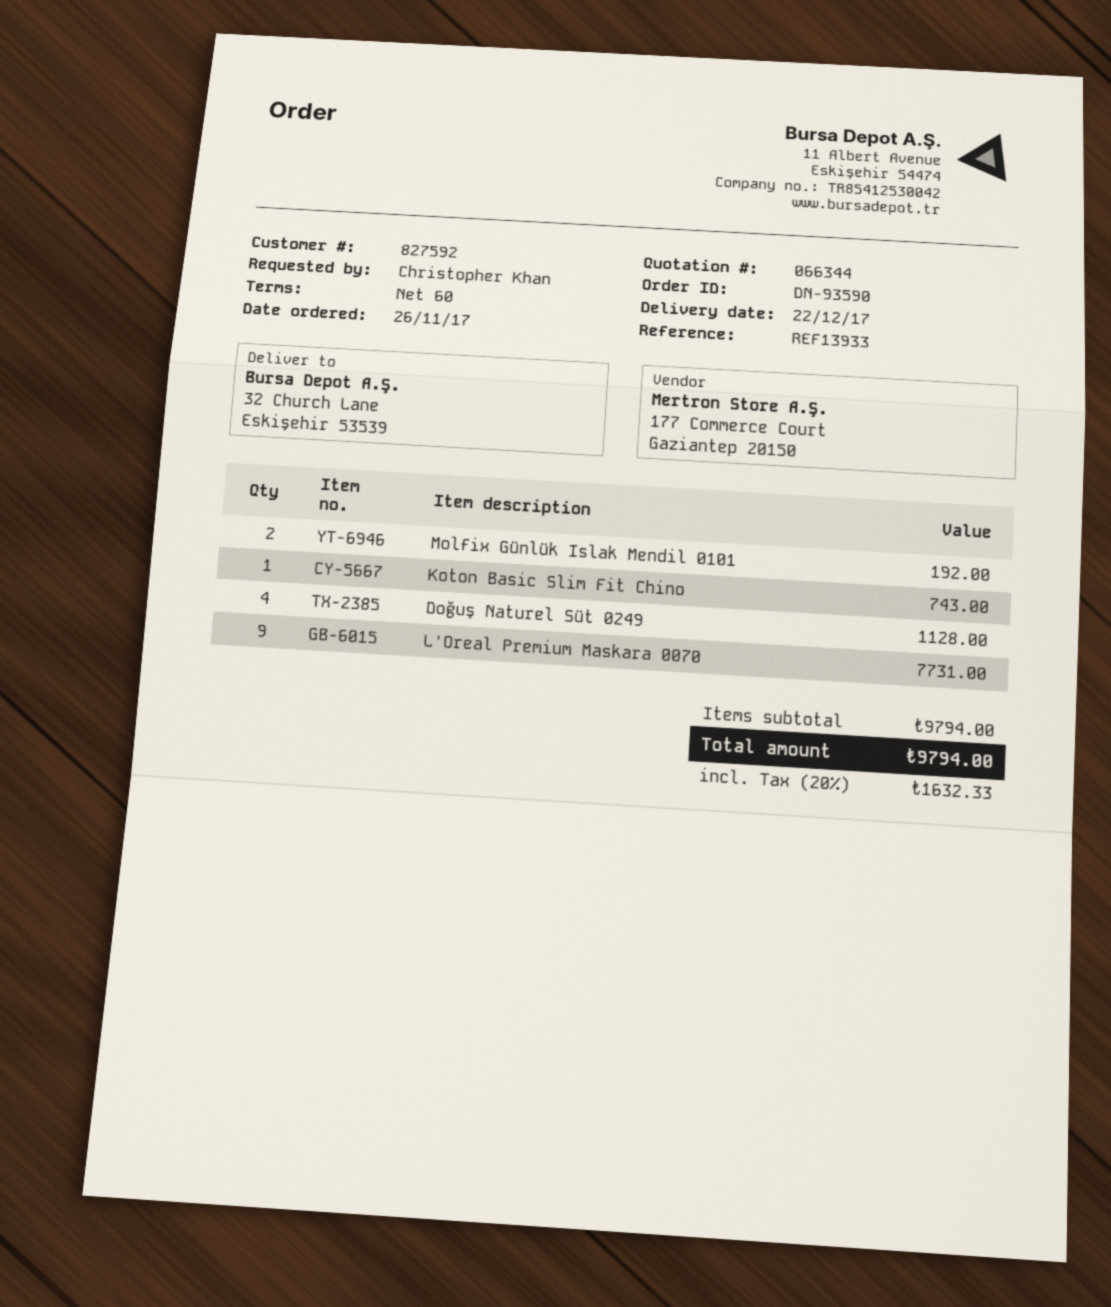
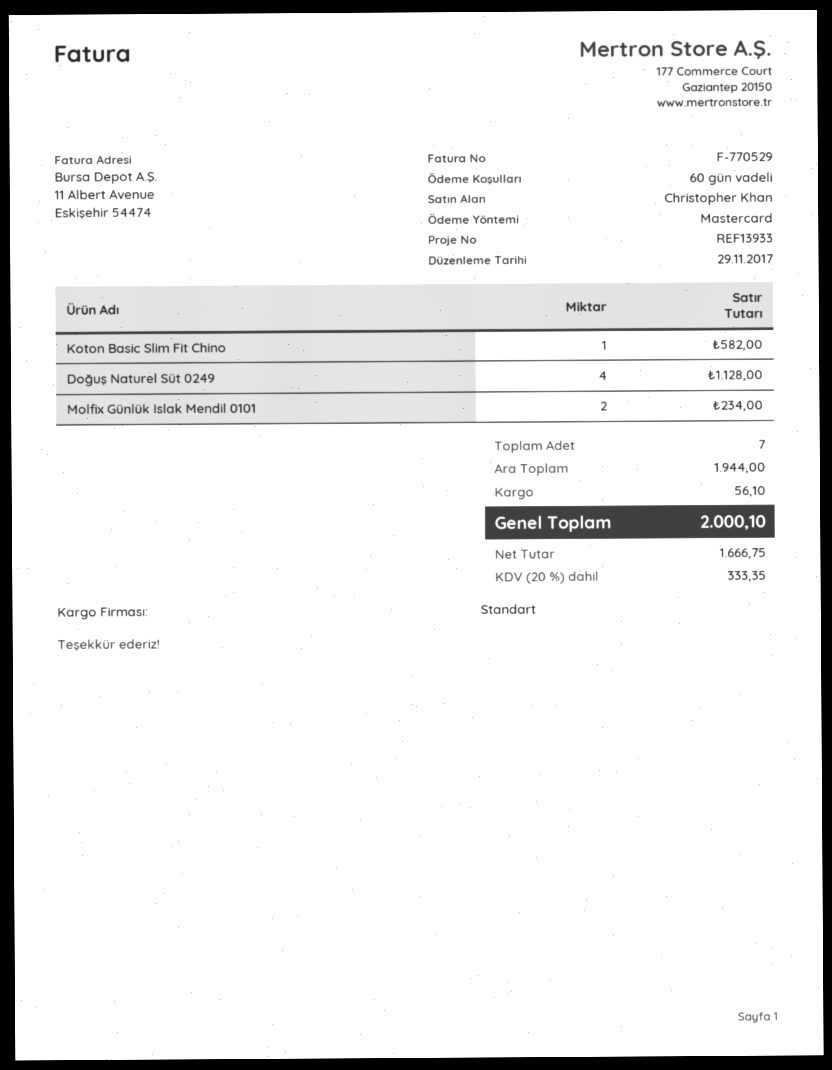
Molfix Günlük Islak Mendil 0101: 2 for 192.00 -> 2 for 234.00
Koton Basic Slim Fit Chino: 1 for 743.00 -> 1 for 582.00
L'Oreal Premium Maskara 0070: 9 for 7731.00 -> none
subtotal: 9794.00 -> 1944.00
shipping: none -> 56.10
tax: 20% = 1632.33 -> 20% = 333.35
total: 9794.00 -> 2000.10

